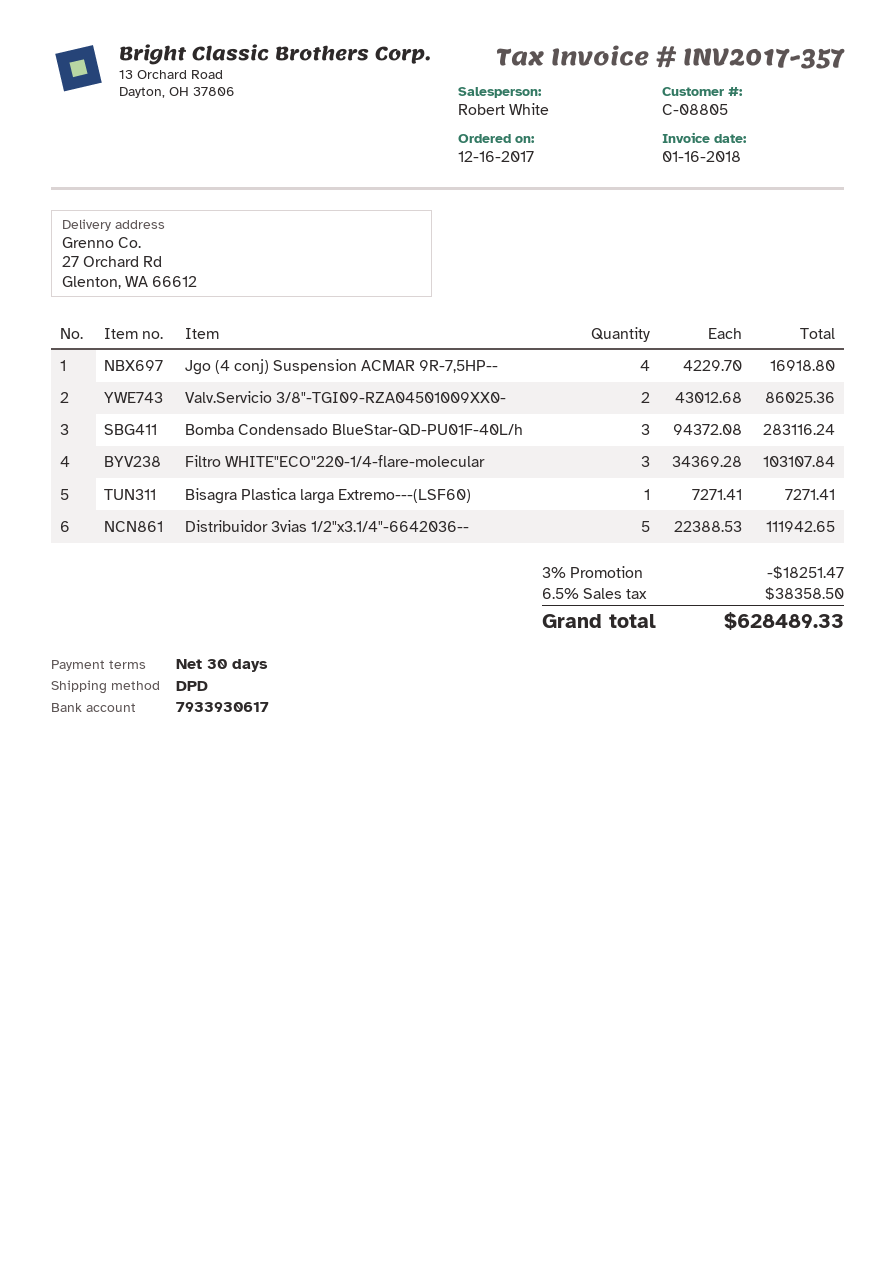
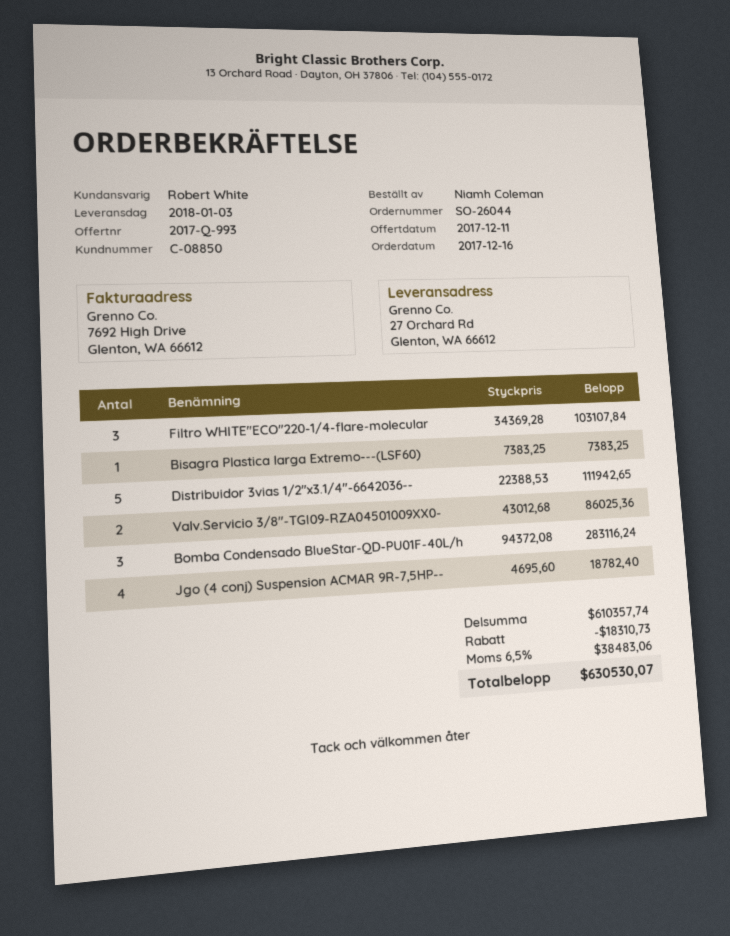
customer number: C-08805 -> C-08850
Jgo (4 conj) Suspension ACMAR 9R-7,5HP--: 4 x 4229.70 = 16918.80 -> 4 x 4695.60 = 18782.40
Bisagra Plastica larga Extremo---(LSF60): 1 x 7271.41 = 7271.41 -> 1 x 7383.25 = 7383.25
discount: 18251.47 -> 18310.73
tax: 6.5% = 38358.50 -> 6.5% = 38483.06
total: 628489.33 -> 630530.07

